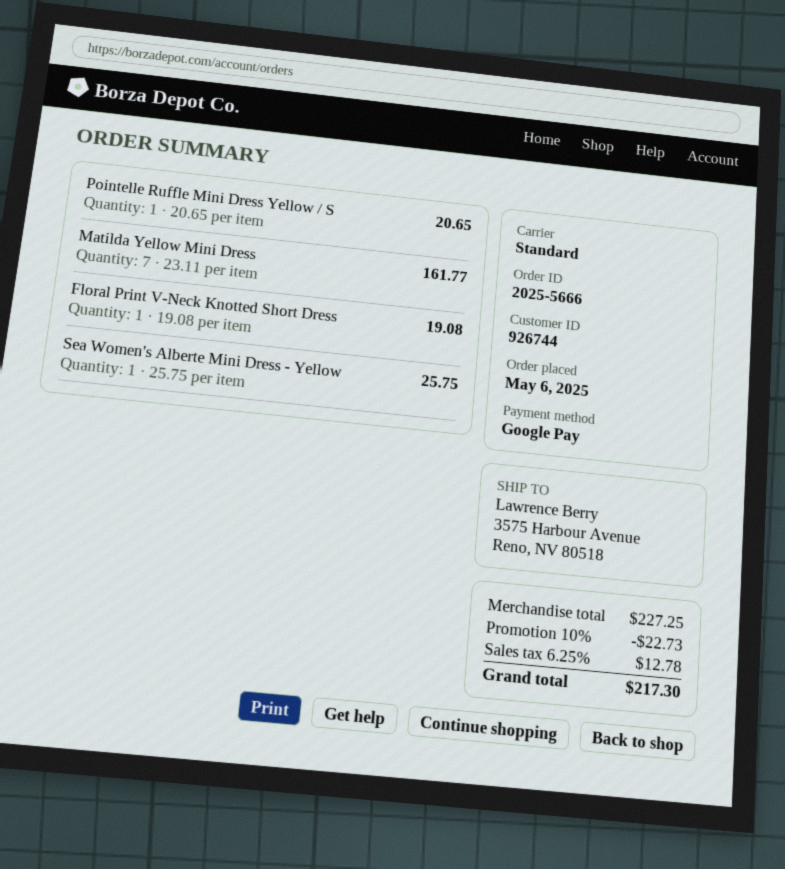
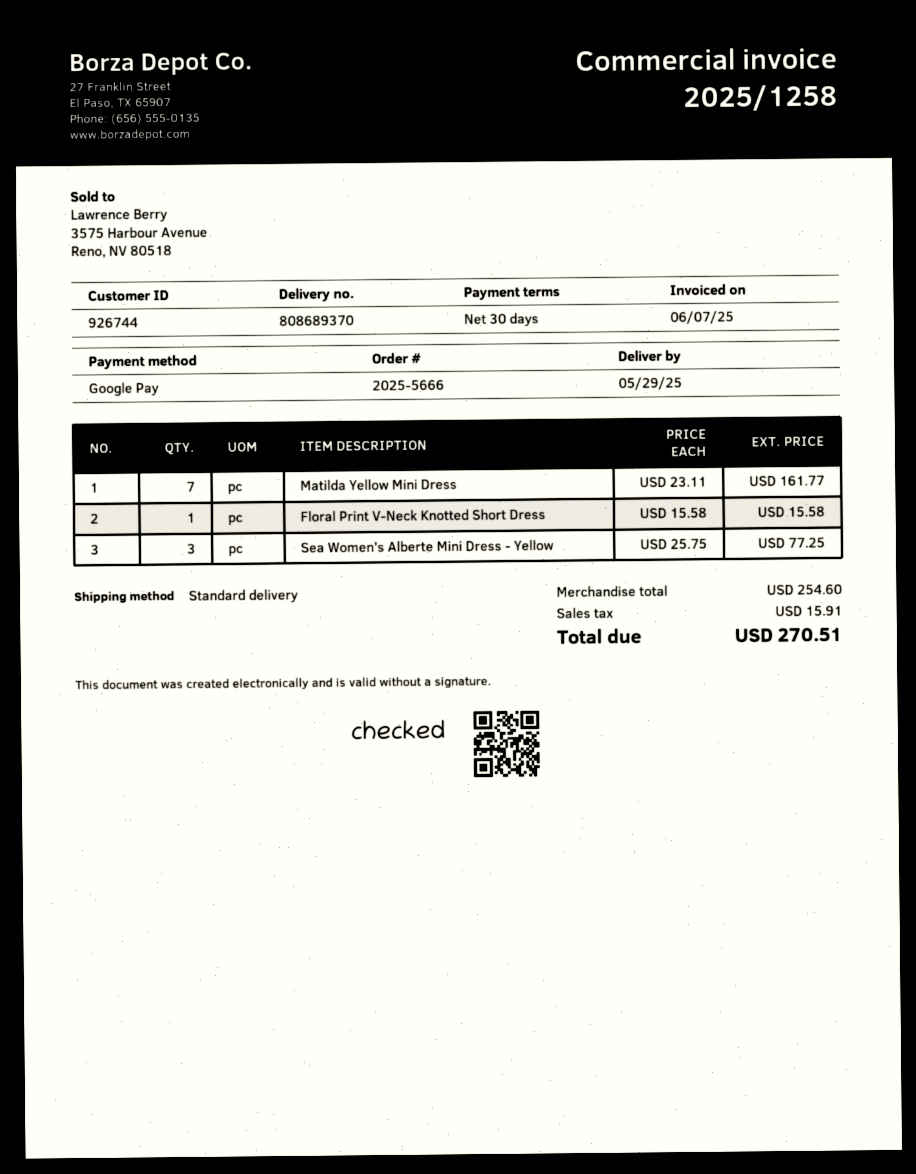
Pointelle Ruffle Mini Dress Yellow / S: 1 x 20.65 = 20.65 -> none
Floral Print V-Neck Knotted Short Dress: 1 x 19.08 = 19.08 -> 1 x 15.58 = 15.58
Sea Women's Alberte Mini Dress - Yellow: 1 x 25.75 = 25.75 -> 3 x 25.75 = 77.25
subtotal: 227.25 -> 254.60
discount: 10% = 22.73 -> none
tax: 12.78 -> 15.91
total: 217.30 -> 270.51

